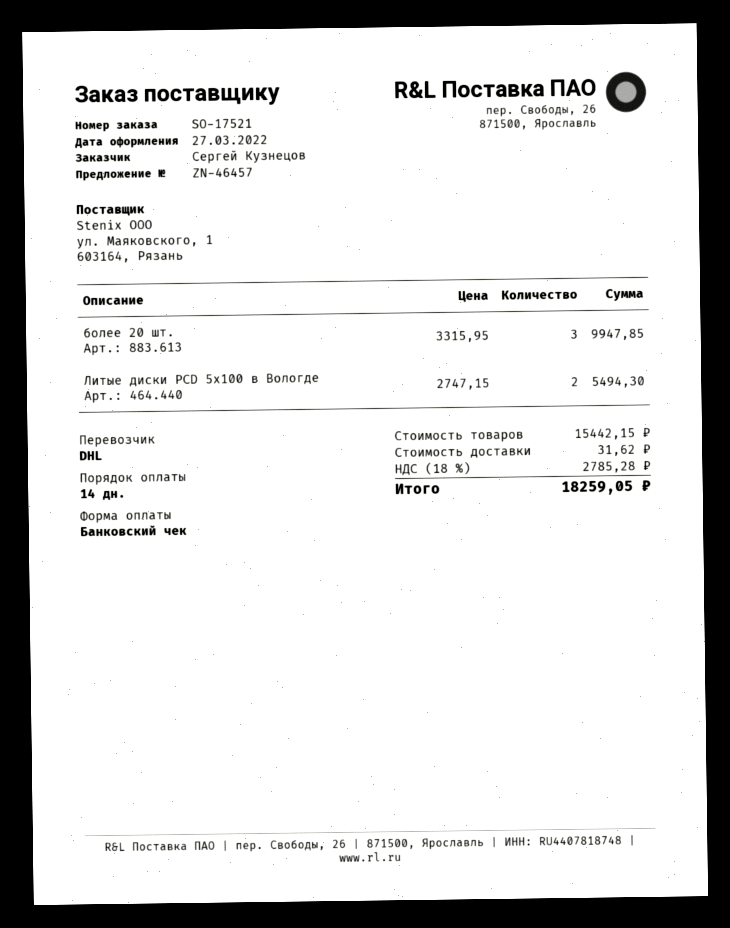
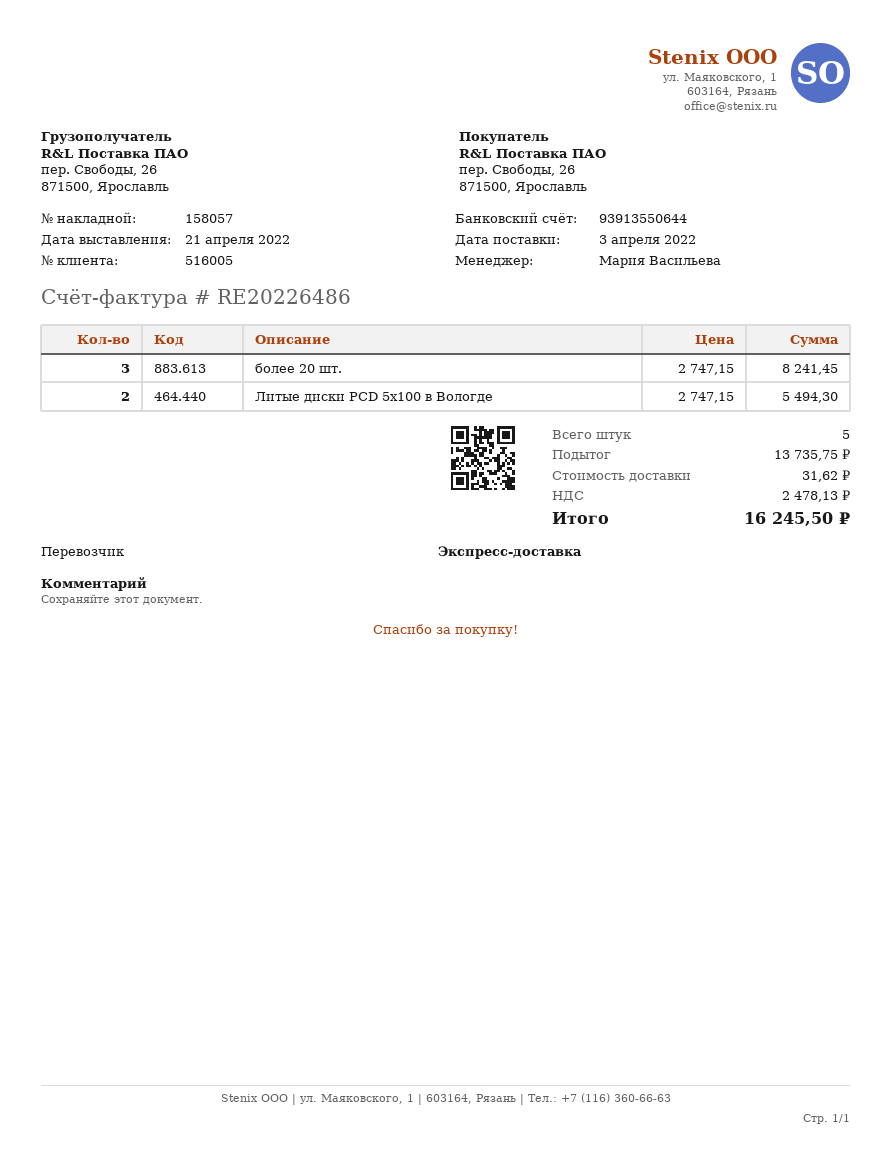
shipping method: DHL -> express
более 20 шт.: 3 x 3315.95 = 9947.85 -> 3 x 2747.15 = 8241.45
subtotal: 15442.15 -> 13735.75
tax: 2785.28 -> 2478.13
total: 18259.05 -> 16245.50

